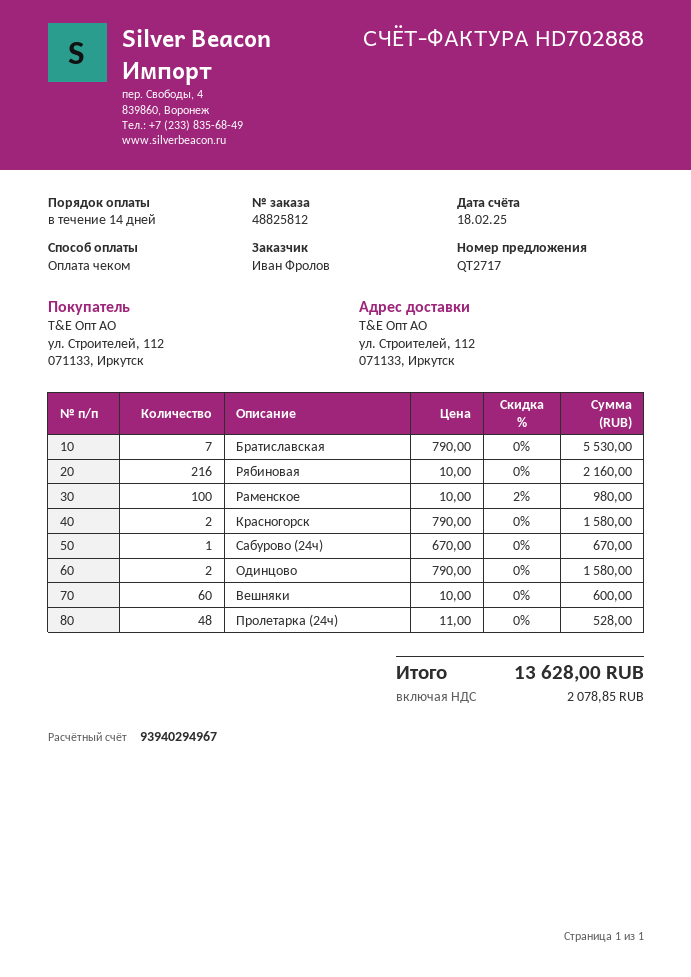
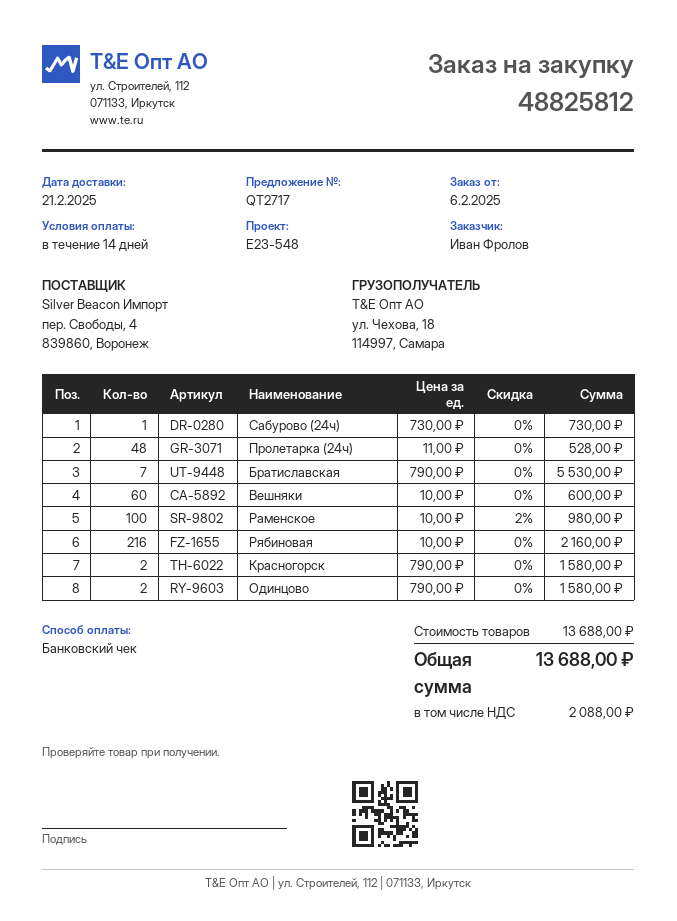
ship to: ул. Строителей, 112, 071133, Иркутск -> ул. Чехова, 18, 114997, Самара
Сабурово (24ч): 1 x 670.00 = 670.00 -> 1 x 730.00 = 730.00
tax: 2078.85 -> 2088.00
total: 13628.00 -> 13688.00

